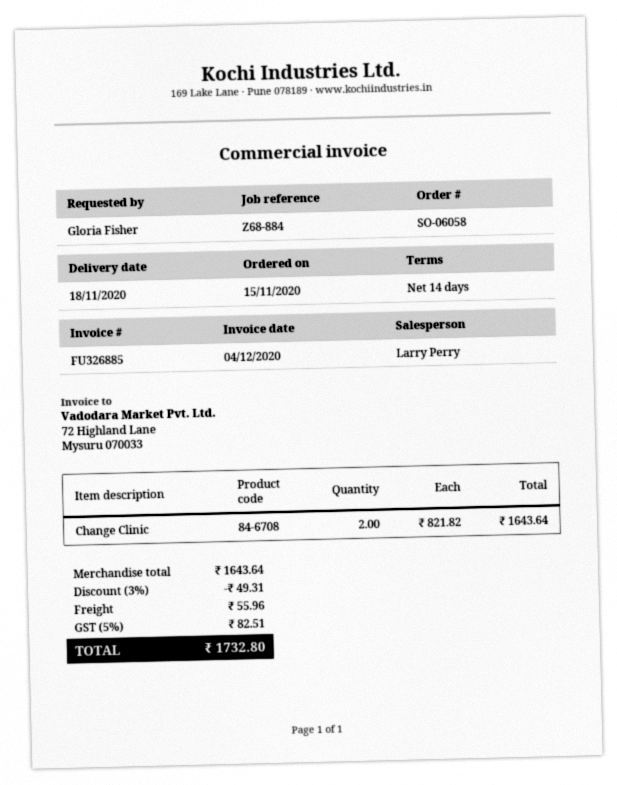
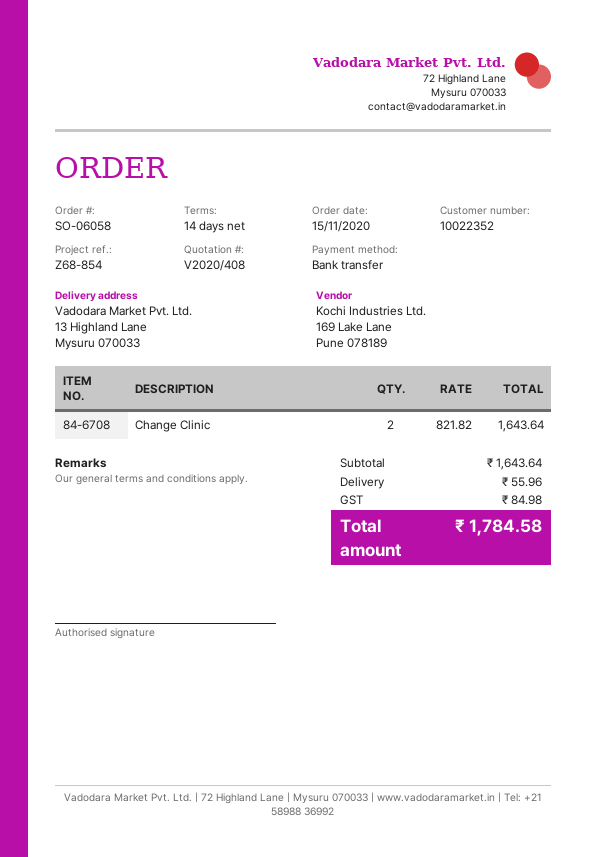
reference: Z68-884 -> Z68-854
discount: 3% = 49.31 -> none
tax: 82.51 -> 84.98
total: 1732.80 -> 1784.58

